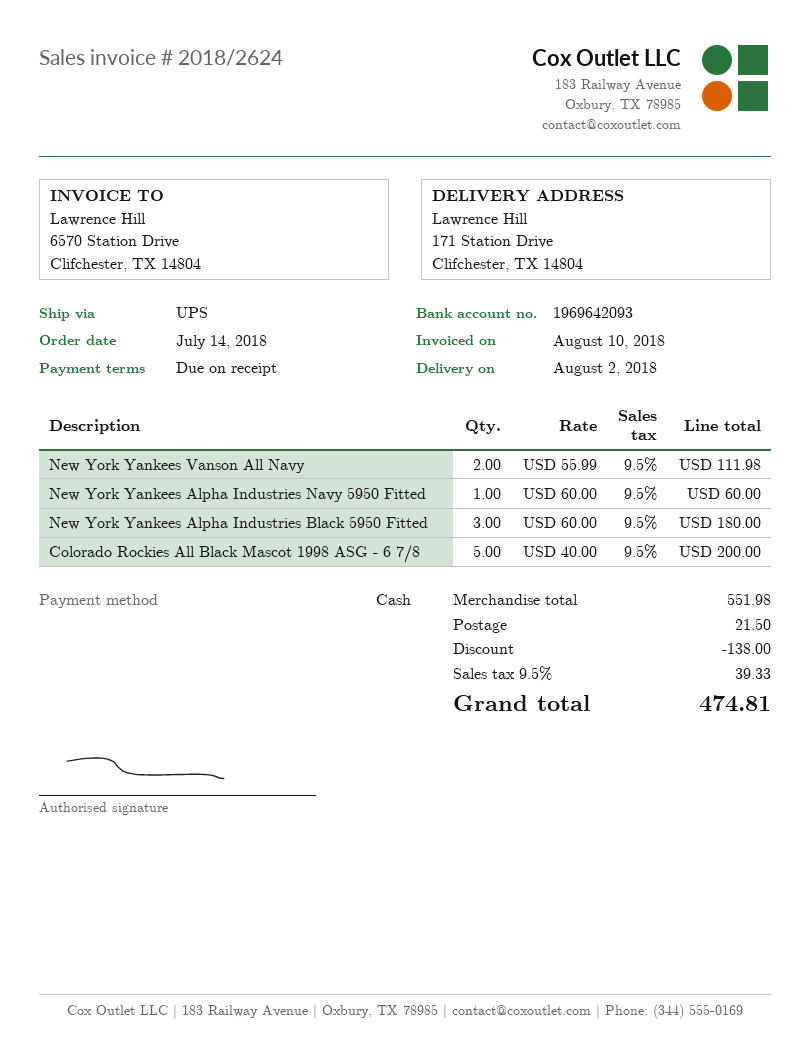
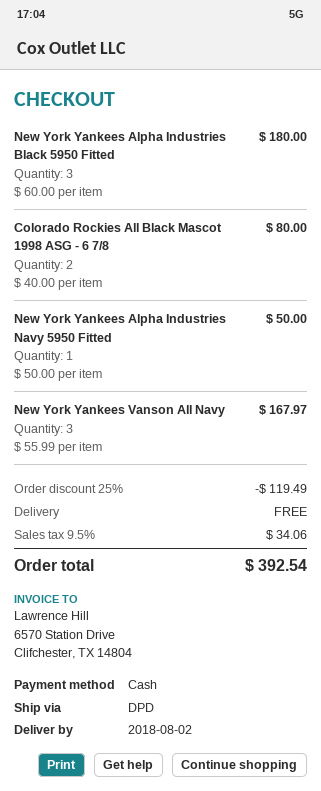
shipping method: UPS -> DPD
New York Yankees Vanson All Navy: 2 x 55.99 = 111.98 -> 3 x 55.99 = 167.97
New York Yankees Alpha Industries Navy 5950 Fitted: 1 x 60.00 = 60.00 -> 1 x 50.00 = 50.00
Colorado Rockies All Black Mascot 1998 ASG - 6 7/8: 5 x 40.00 = 200.00 -> 2 x 40.00 = 80.00
discount: 138.00 -> 119.49
shipping: 21.50 -> 0.00
tax: 9.5% = 39.33 -> 9.5% = 34.06
total: 474.81 -> 392.54

